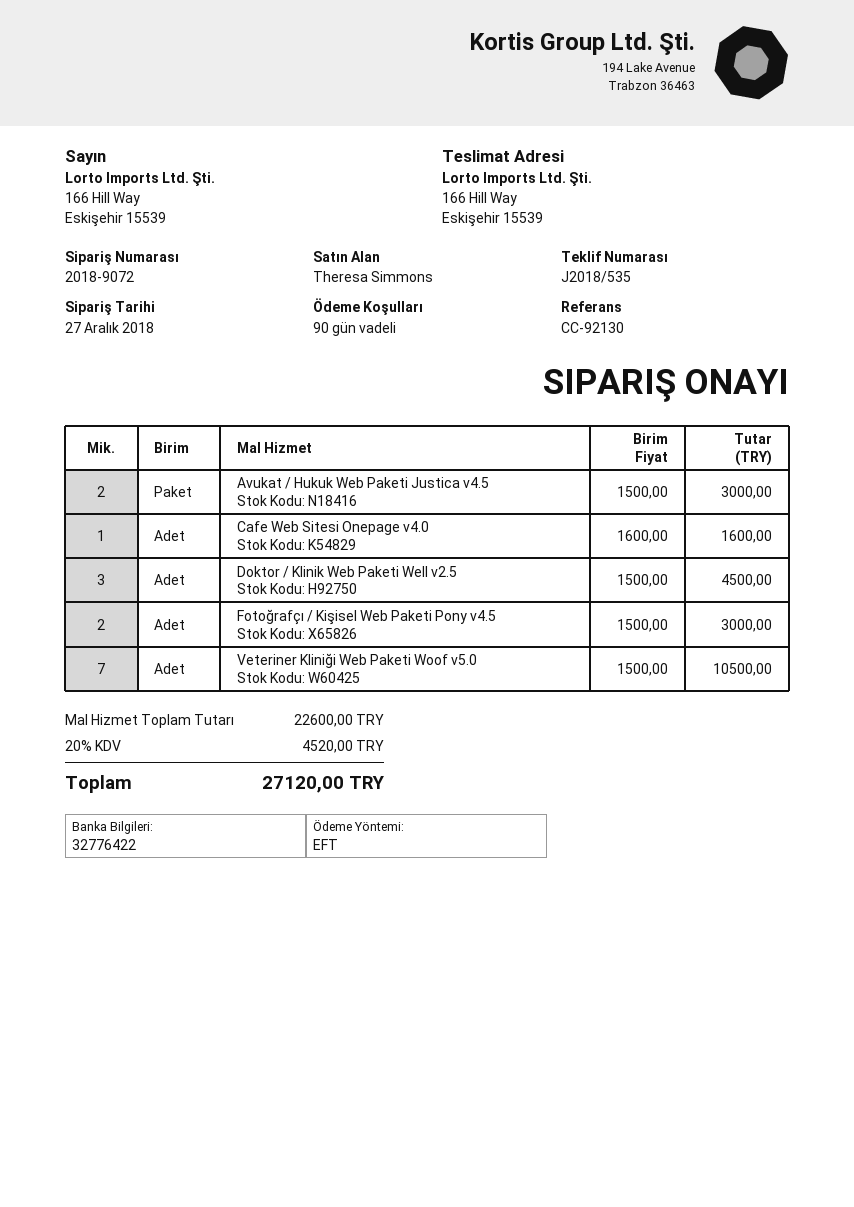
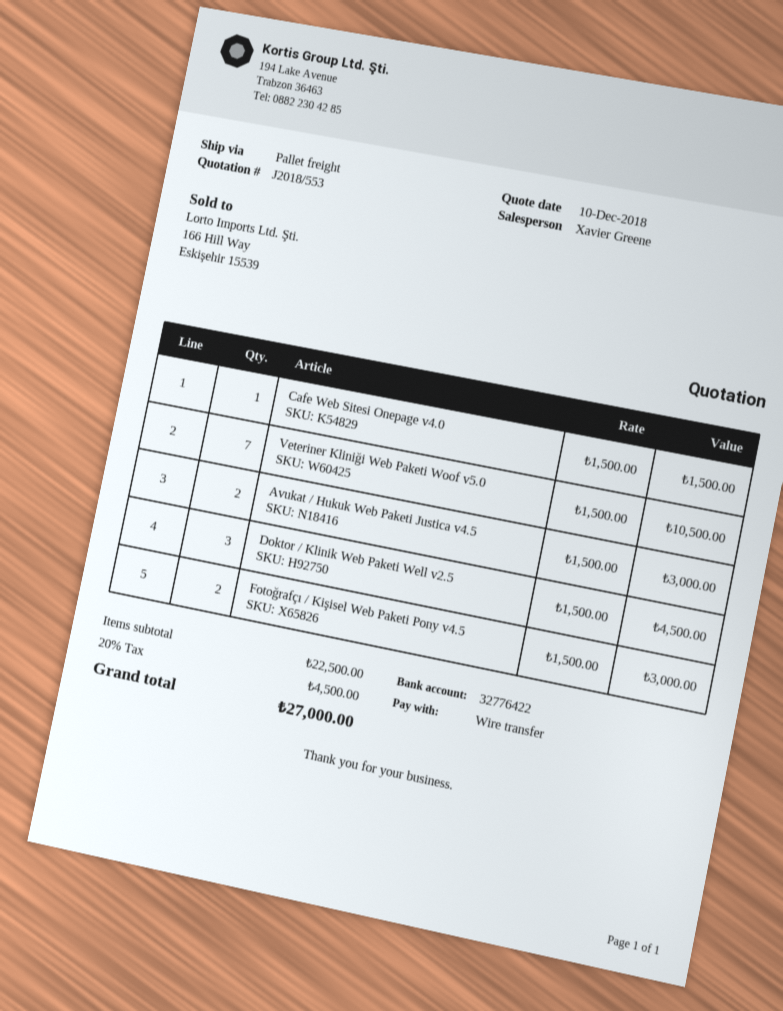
quote number: J2018/535 -> J2018/553
Cafe Web Sitesi Onepage v4.0: 1 x 1600.00 = 1600.00 -> 1 x 1500.00 = 1500.00
subtotal: 22600.00 -> 22500.00
tax: 20% = 4520.00 -> 20% = 4500.00
total: 27120.00 -> 27000.00

